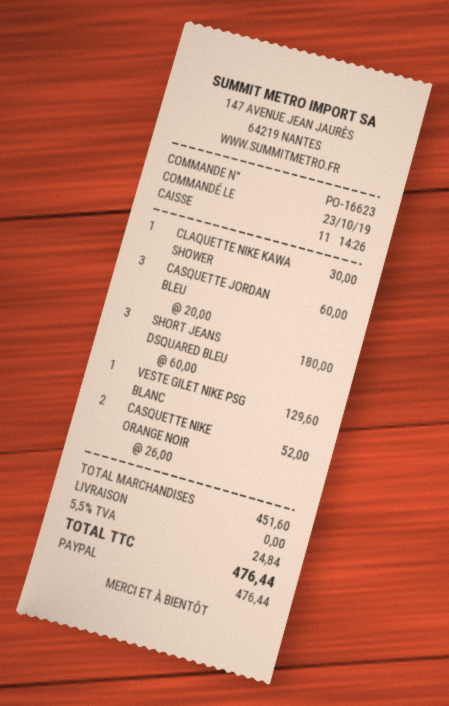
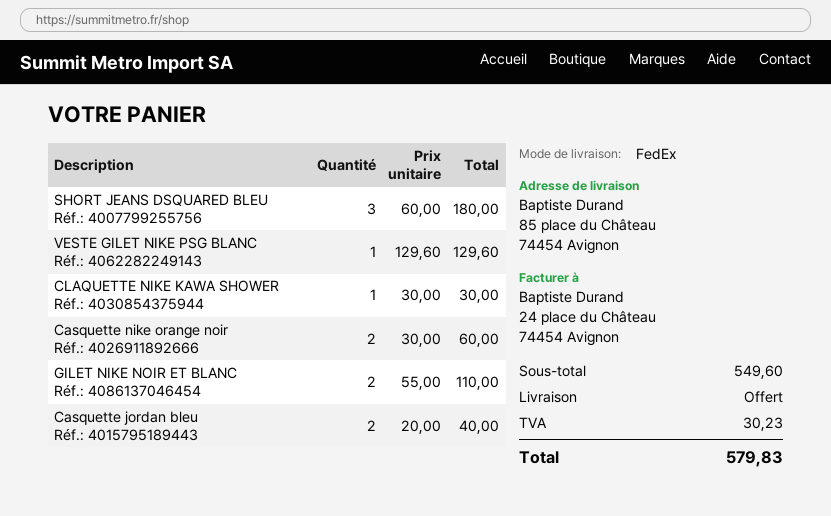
CASQUETTE JORDAN BLEU: 3 x 20.00 = 60.00 -> 2 x 20.00 = 40.00
CASQUETTE NIKE ORANGE NOIR: 2 x 26.00 = 52.00 -> 2 x 30.00 = 60.00
GILET NIKE NOIR ET BLANC: none -> 2 x 55.00 = 110.00
subtotal: 451.60 -> 549.60
tax: 24.84 -> 30.23
total: 476.44 -> 579.83

